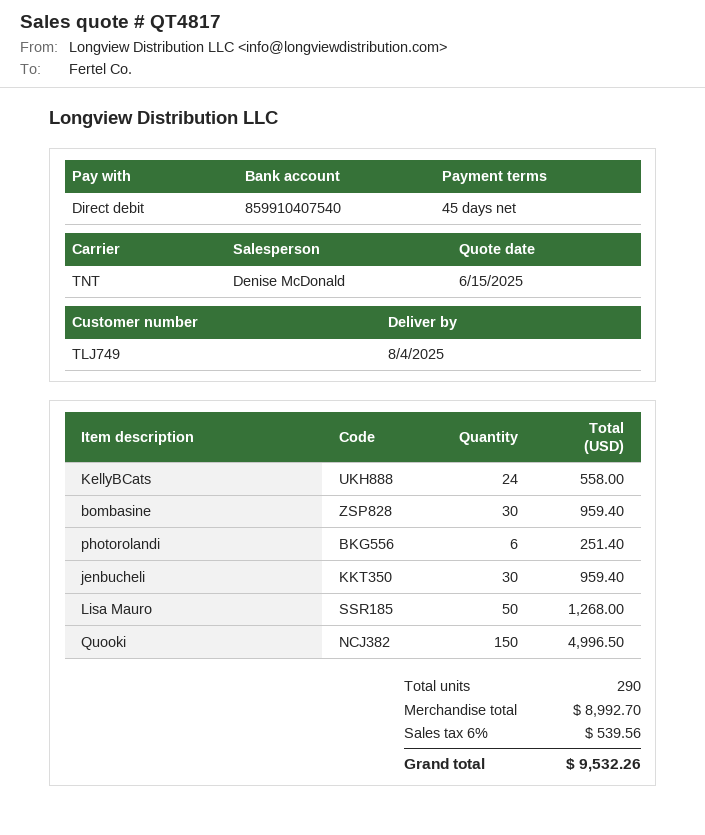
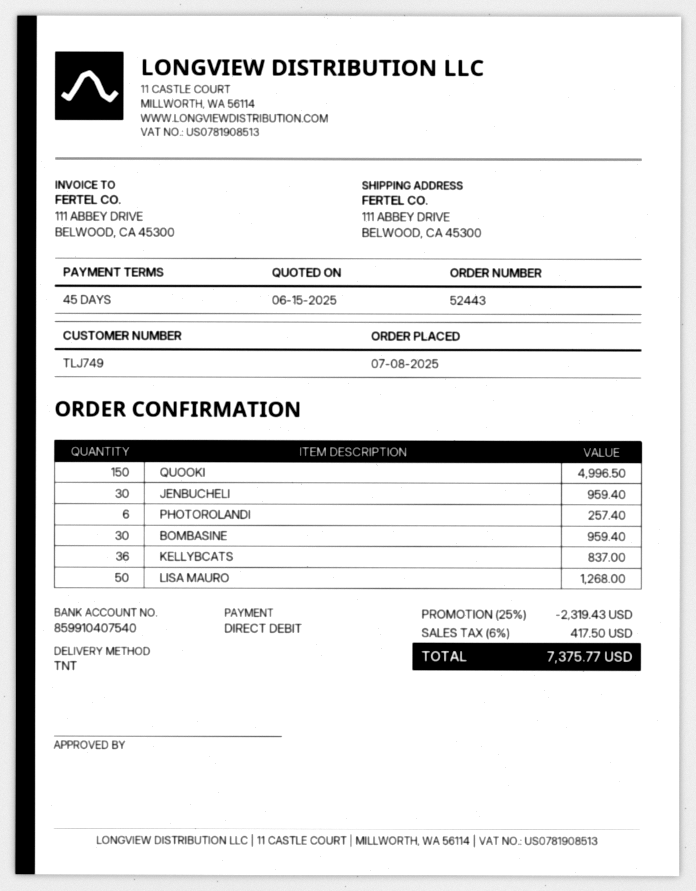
KellyBCats: 24 for 558.00 -> 36 for 837.00
photorolandi: 6 for 251.40 -> 6 for 257.40
discount: none -> 25% = 2319.43
tax: 6% = 539.56 -> 6% = 417.50
total: 9532.26 -> 7375.77

